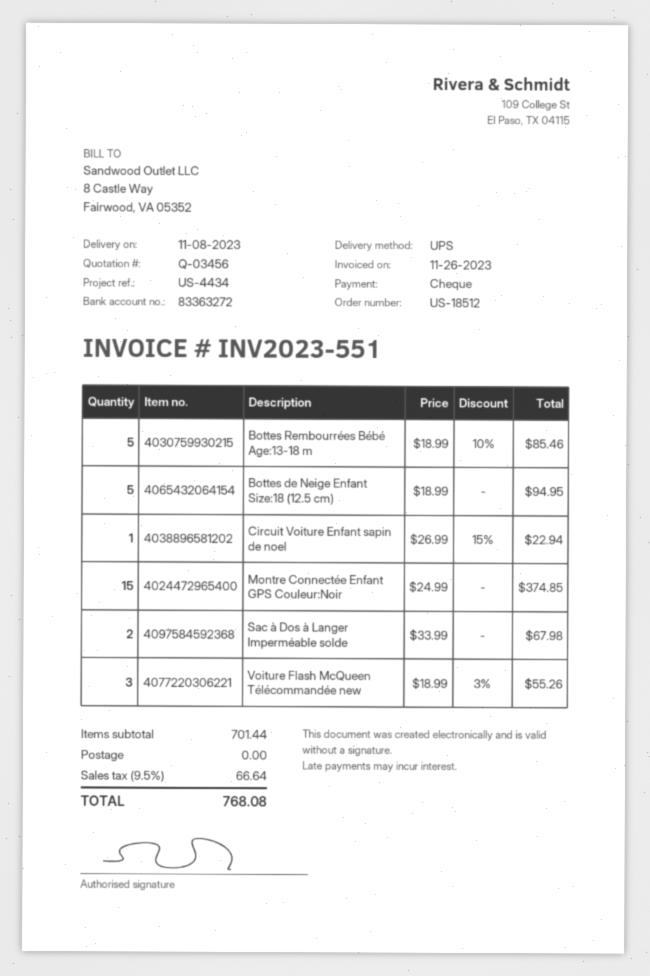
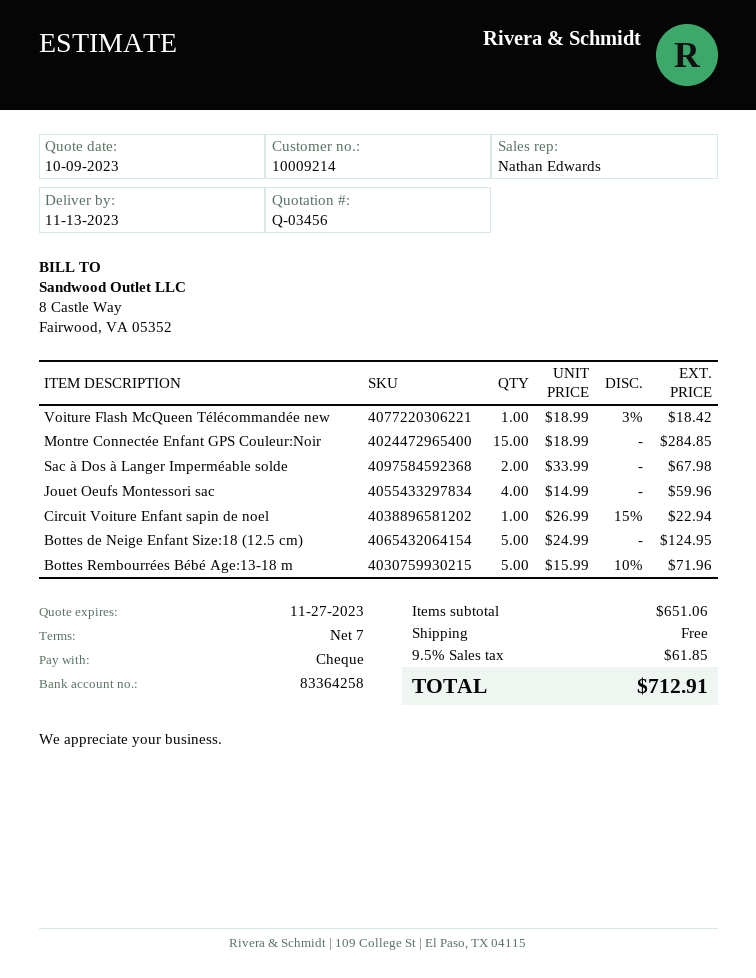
delivery date: 2023-11-08 -> 2023-11-13
bank account: 83363272 -> 83364258
Bottes Rembourrées Bébé Age:13-18 m: 5 x 18.99 - 10% = 85.46 -> 5 x 15.99 - 10% = 71.96
Bottes de Neige Enfant Size:18 (12.5 cm): 5 x 18.99 = 94.95 -> 5 x 24.99 = 124.95
Montre Connectée Enfant GPS Couleur:Noir: 15 x 24.99 = 374.85 -> 15 x 18.99 = 284.85
Voiture Flash McQueen Télécommandée new: 3 x 18.99 - 3% = 55.26 -> 1 x 18.99 - 3% = 18.42
Jouet Oeufs Montessori sac: none -> 4 x 14.99 = 59.96
subtotal: 701.44 -> 651.06
tax: 9.5% = 66.64 -> 9.5% = 61.85
total: 768.08 -> 712.91

